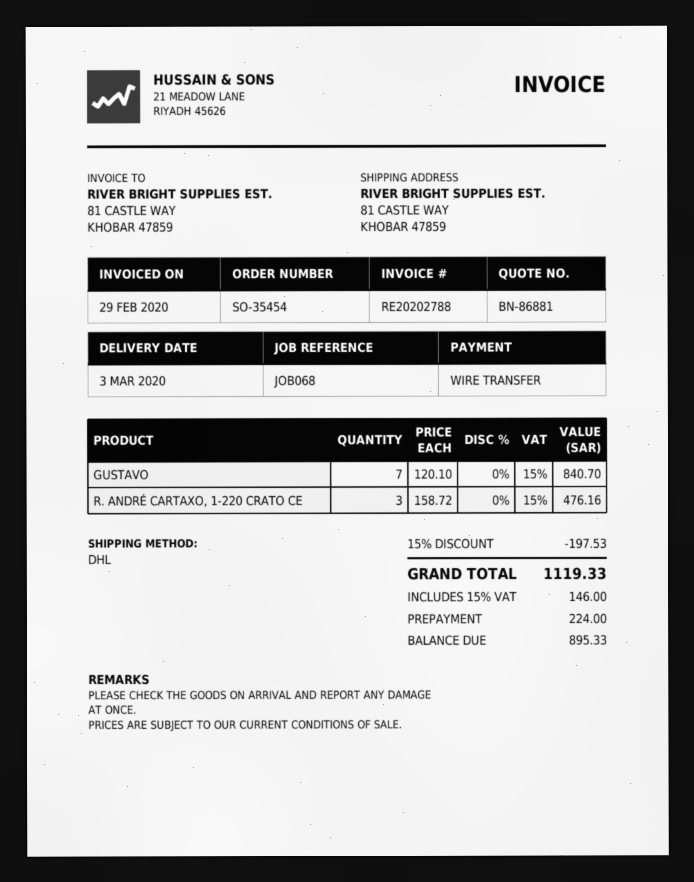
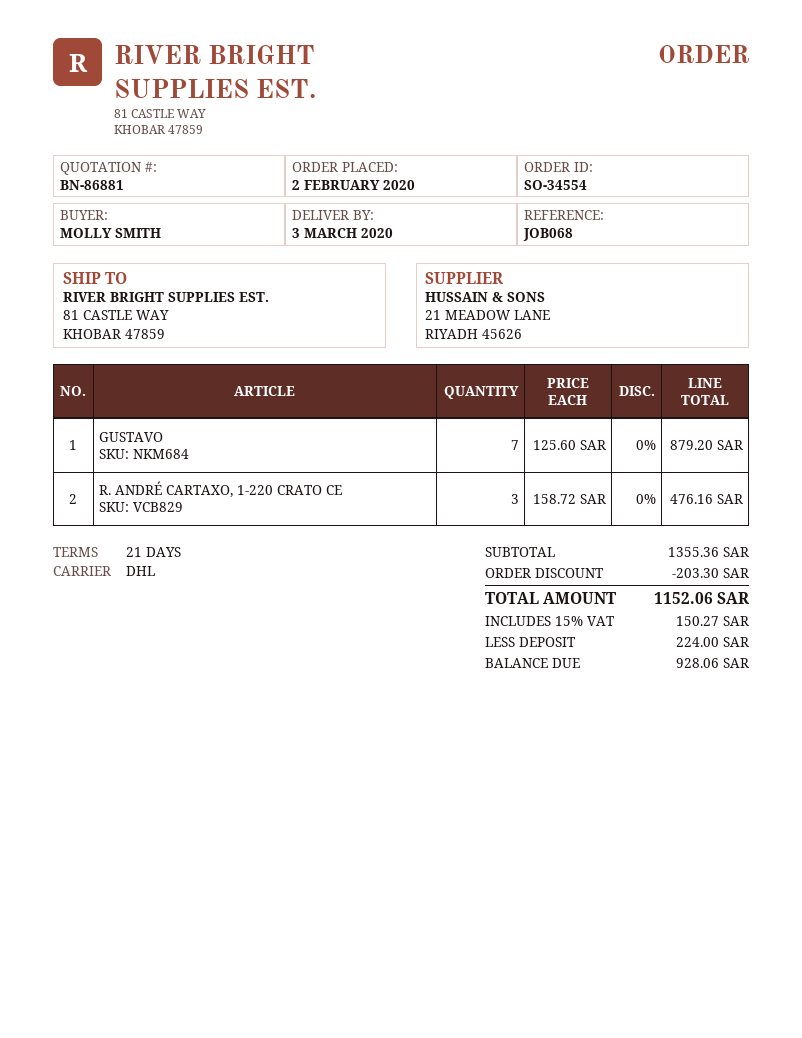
order number: SO-35454 -> SO-34554
GUSTAVO: 7 x 120.10 = 840.70 -> 7 x 125.60 = 879.20
discount: 197.53 -> 203.30
tax: 15% = 146.00 -> 15% = 150.27
total: 1119.33 -> 1152.06
balance: 895.33 -> 928.06

